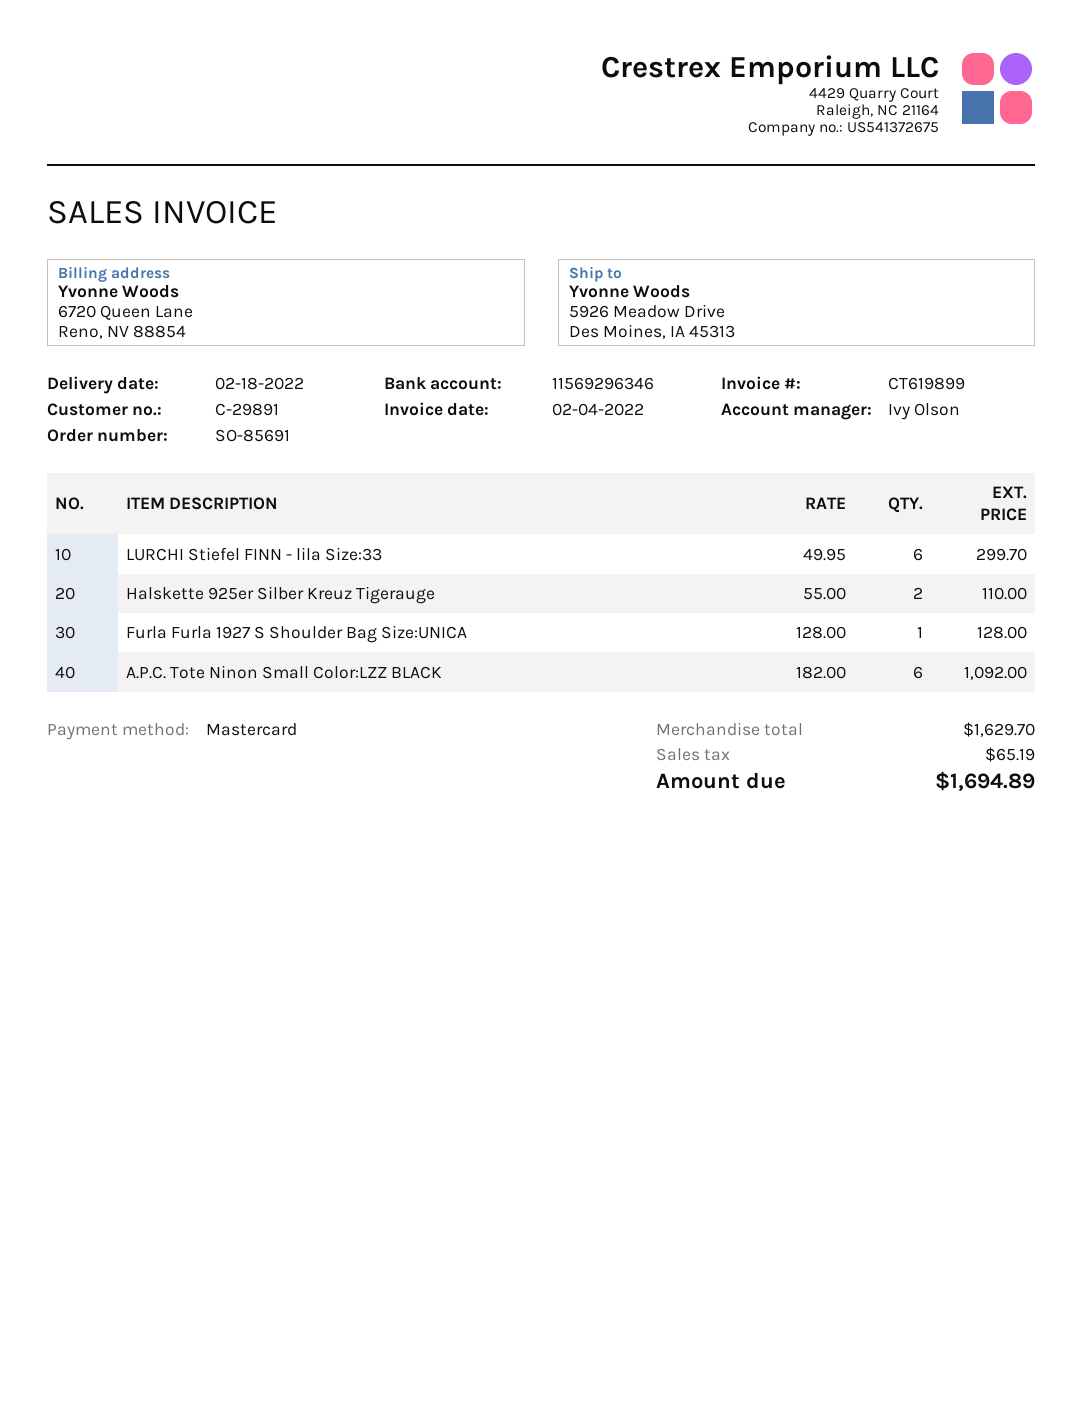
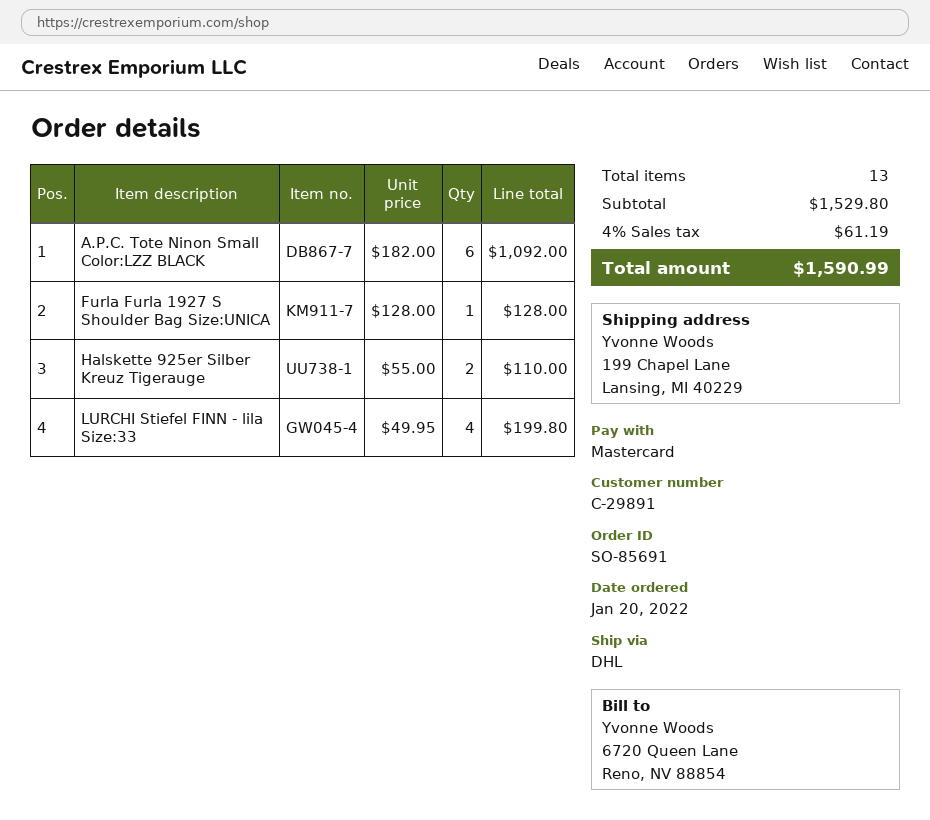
ship to: 5926 Meadow Drive, Des Moines, IA 45313 -> 199 Chapel Lane, Lansing, MI 40229
LURCHI Stiefel FINN - lila Size:33: 6 x 49.95 = 299.70 -> 4 x 49.95 = 199.80
subtotal: 1629.70 -> 1529.80
tax: 65.19 -> 61.19
total: 1694.89 -> 1590.99

